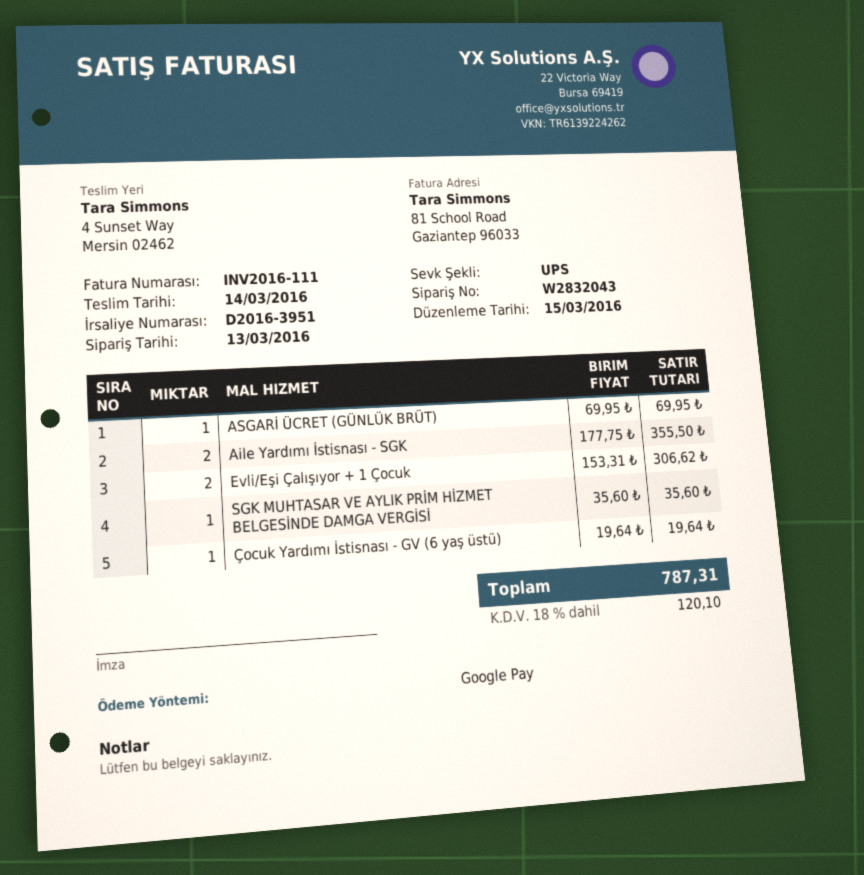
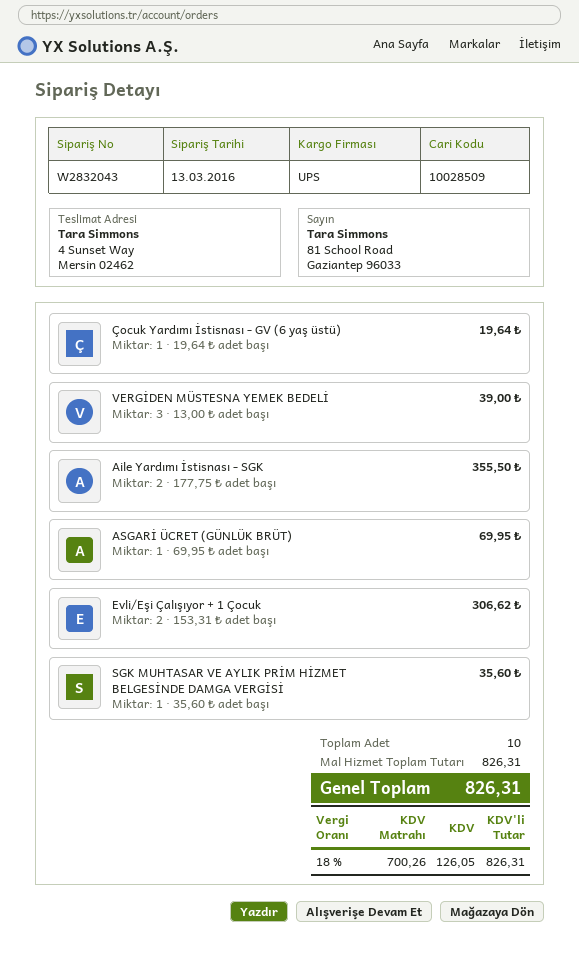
VERGİDEN MÜSTESNA YEMEK BEDELİ: none -> 3 x 13.00 = 39.00
tax: 18% = 120.10 -> 18% = 126.05
total: 787.31 -> 826.31

